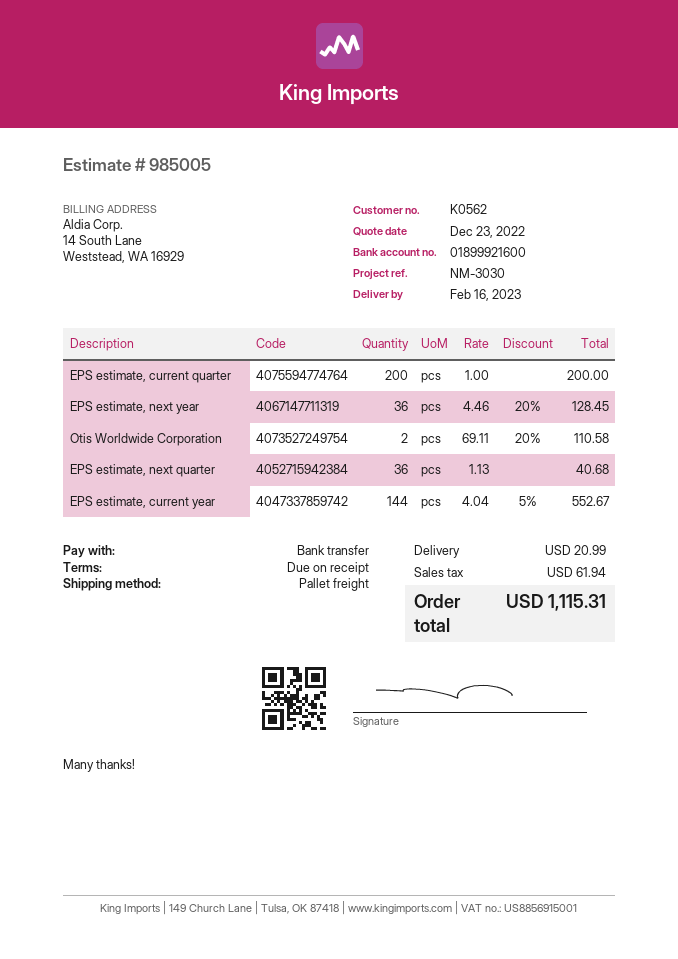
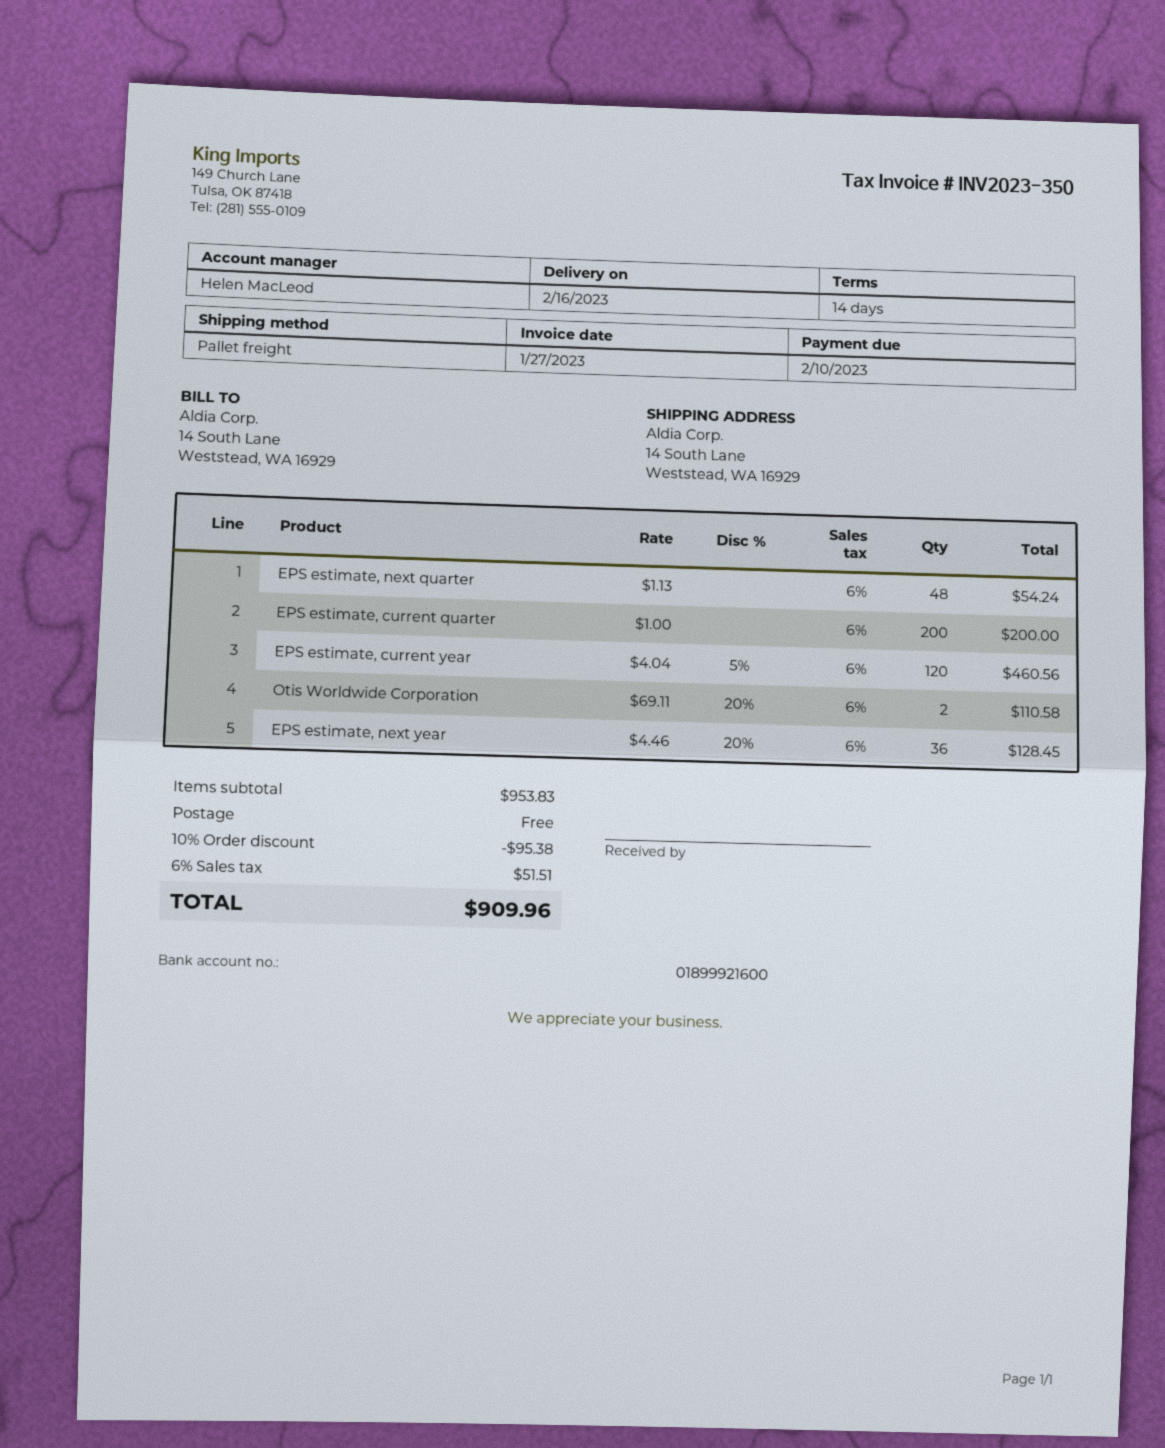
payment terms: on receipt -> 14 days
EPS estimate, next quarter: 36 x 1.13 = 40.68 -> 48 x 1.13 = 54.24
EPS estimate, current year: 144 x 4.04 - 5% = 552.67 -> 120 x 4.04 - 5% = 460.56
discount: none -> 10% = 95.38
shipping: 20.99 -> 0.00
tax: 61.94 -> 51.51
total: 1115.31 -> 909.96

